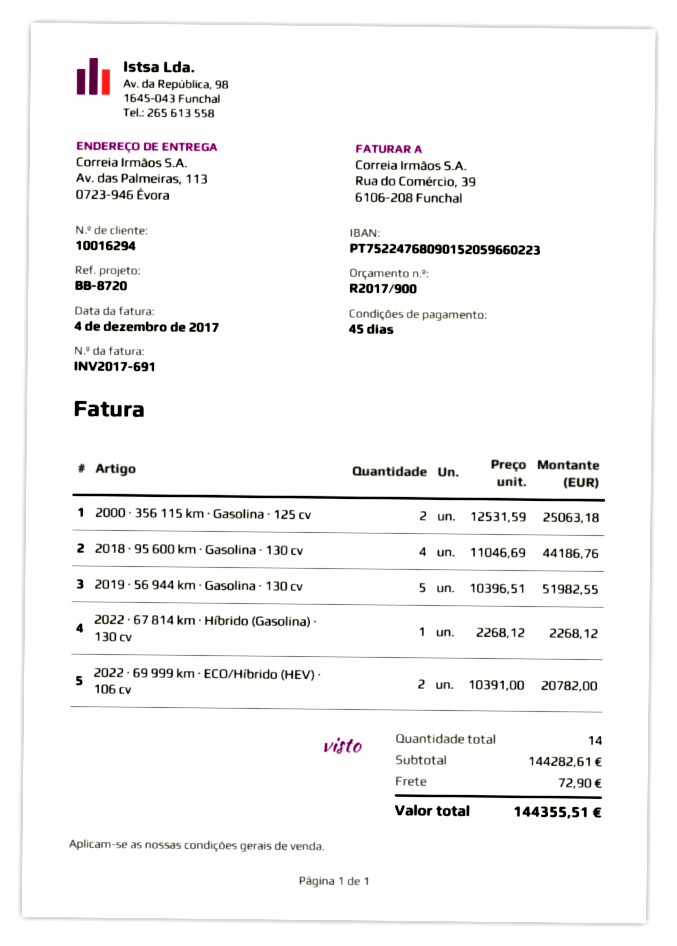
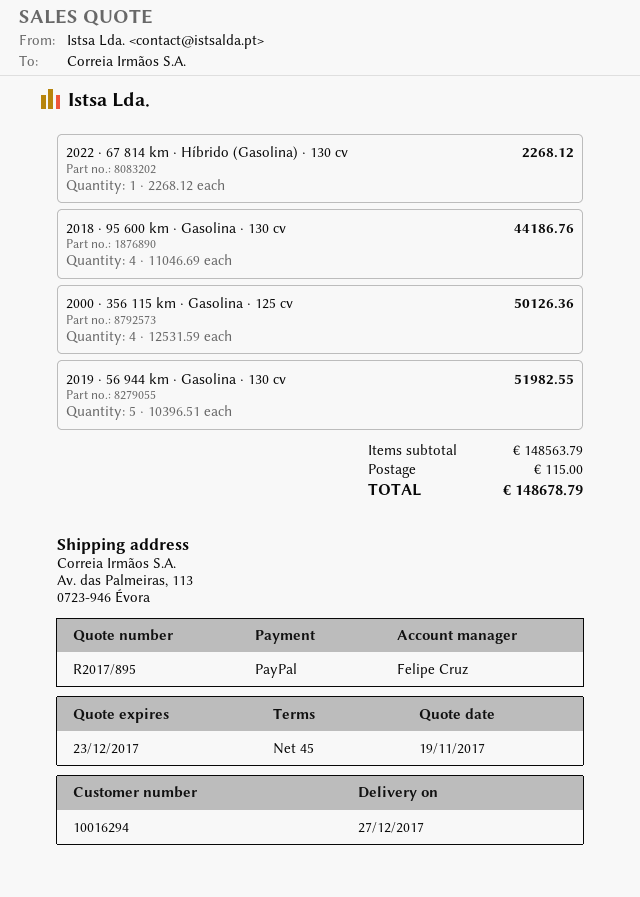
quote number: R2017/900 -> R2017/895
2000 · 356 115 km · Gasolina · 125 cv: 2 x 12531.59 = 25063.18 -> 4 x 12531.59 = 50126.36
2022 · 69 999 km · ECO/Híbrido (HEV) · 106 cv: 2 x 10391.00 = 20782.00 -> none
subtotal: 144282.61 -> 148563.79
shipping: 72.90 -> 115.00
total: 144355.51 -> 148678.79

